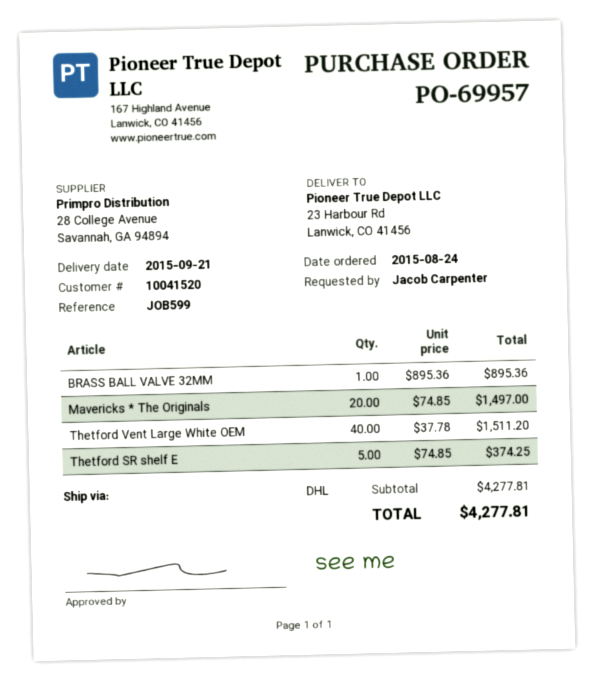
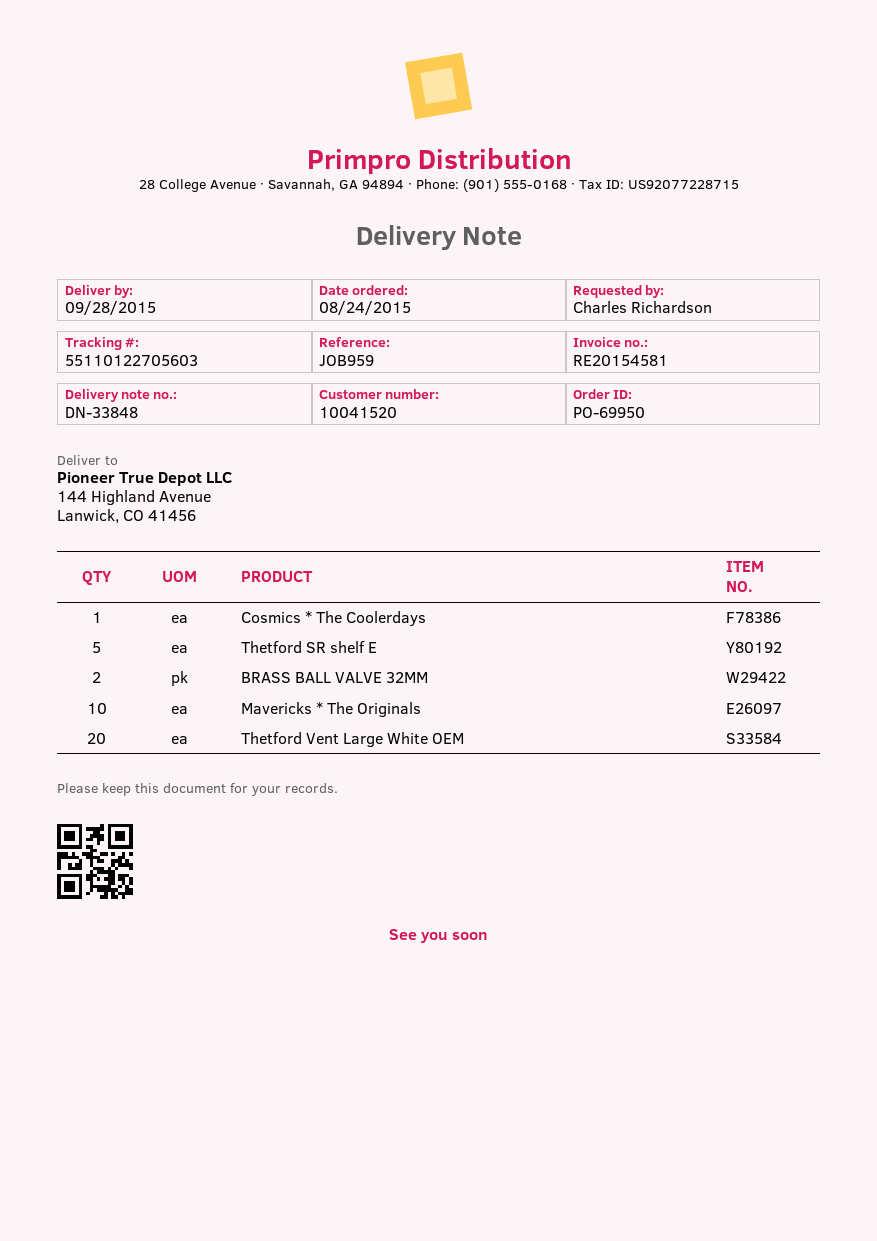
order number: PO-69957 -> PO-69950
delivery date: 2015-09-21 -> 2015-09-28
reference: JOB599 -> JOB959
ordered by: Jacob Carpenter -> Charles Richardson
ship to: 23 Harbour Rd, Lanwick, CO 41456 -> 144 Highland Avenue, Lanwick, CO 41456
BRASS BALL VALVE 32MM: 1 -> 2
Mavericks * The Originals: 20 -> 10
Thetford Vent Large White OEM: 40 -> 20
Cosmics * The Coolerdays: none -> 1

